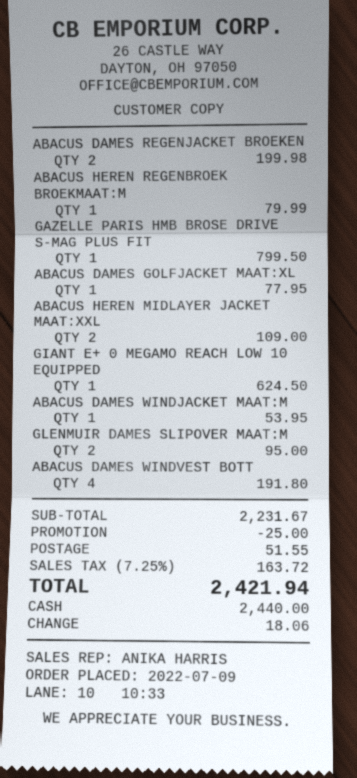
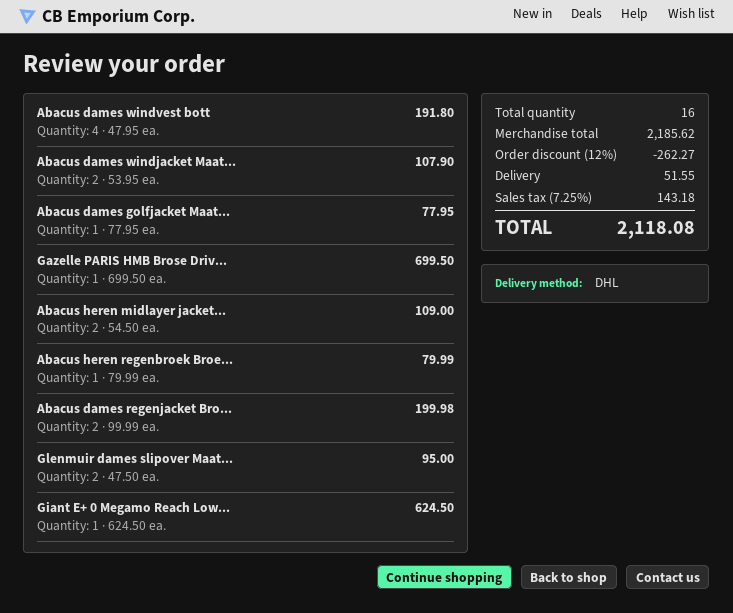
GAZELLE PARIS HMB BROSE DRIVE S-MAG PLUS FIT: 1 for 799.50 -> 1 for 699.50
ABACUS DAMES WINDJACKET MAAT:M: 1 for 53.95 -> 2 for 107.90
subtotal: 2231.67 -> 2185.62
discount: 25.00 -> 262.27
tax: 7.25% = 163.72 -> 7.25% = 143.18
total: 2421.94 -> 2118.08

